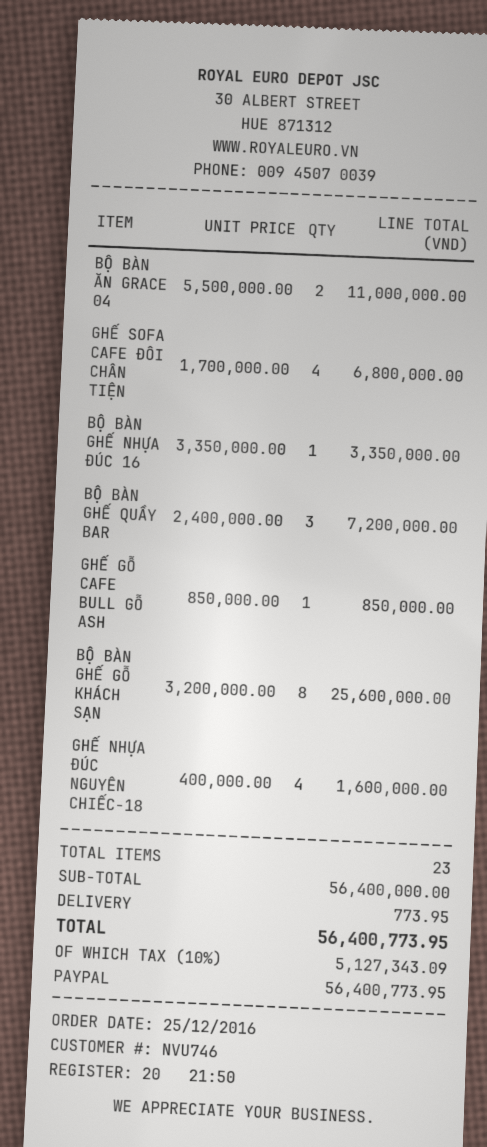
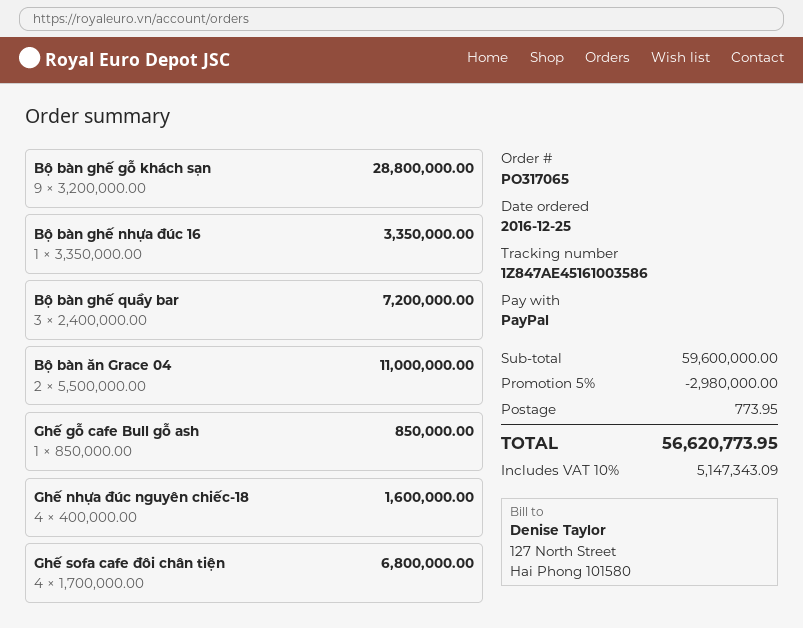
BỘ BÀN GHẾ GỖ KHÁCH SẠN: 8 x 3200000.00 = 25600000.00 -> 9 x 3200000.00 = 28800000.00
subtotal: 56400000.00 -> 59600000.00
discount: none -> 5% = 2980000.00
tax: 10% = 5127343.09 -> 10% = 5147343.09
total: 56400773.95 -> 56620773.95

